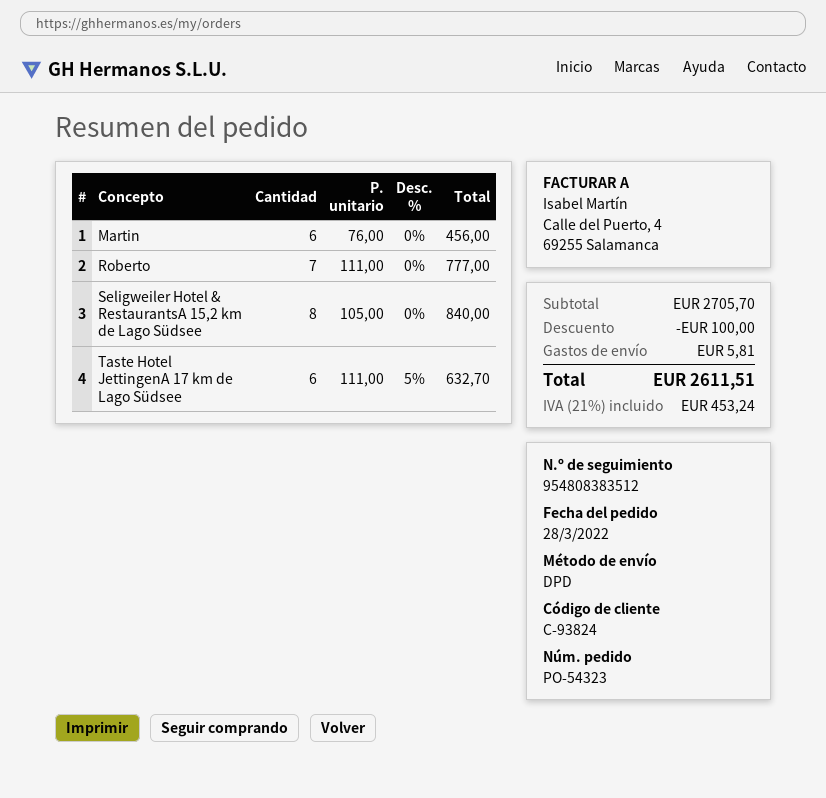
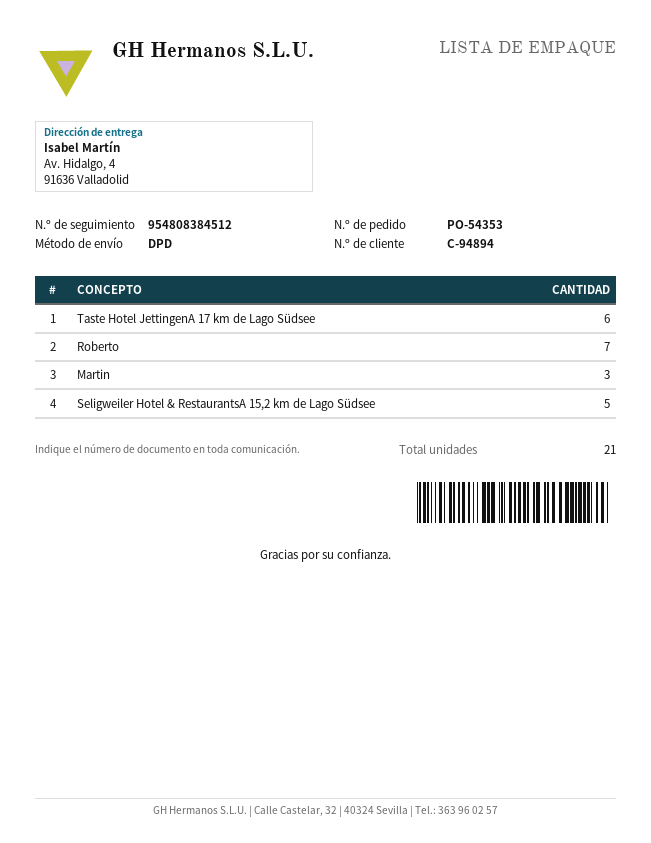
order number: PO-54323 -> PO-54353
customer number: C-93824 -> C-94894
tracking number: 954808383512 -> 954808384512
Martin: 6 -> 3
Seligweiler Hotel & RestaurantsA 15,2 km de Lago Südsee: 8 -> 5

